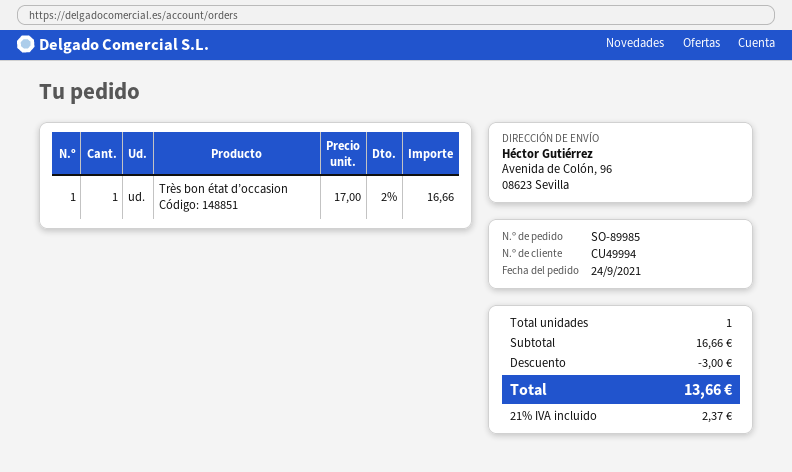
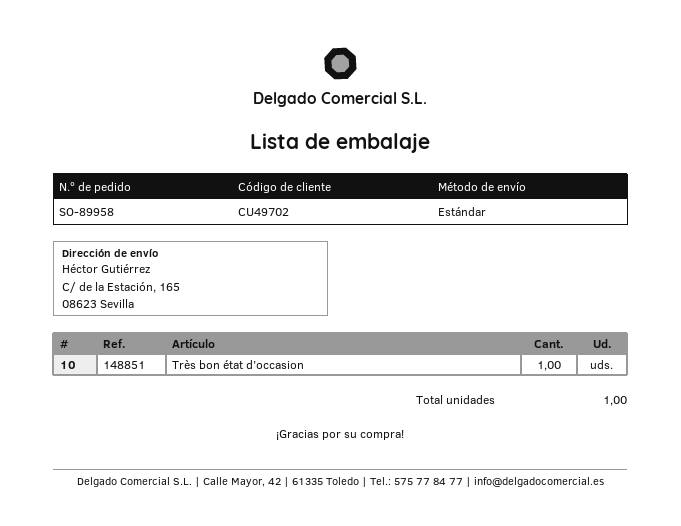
order number: SO-89985 -> SO-89958
customer number: CU49994 -> CU49702
ship to: Avenida de Colón, 96, 08623 Sevilla -> C/ de la Estación, 165, 08623 Sevilla

